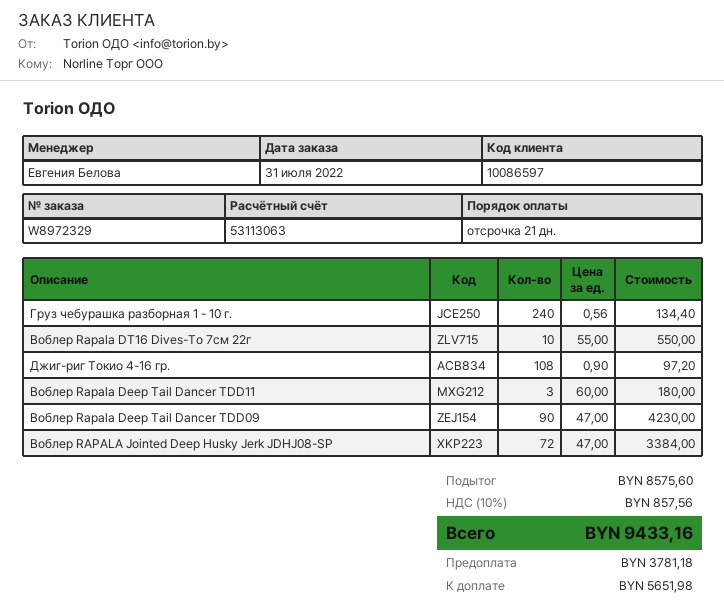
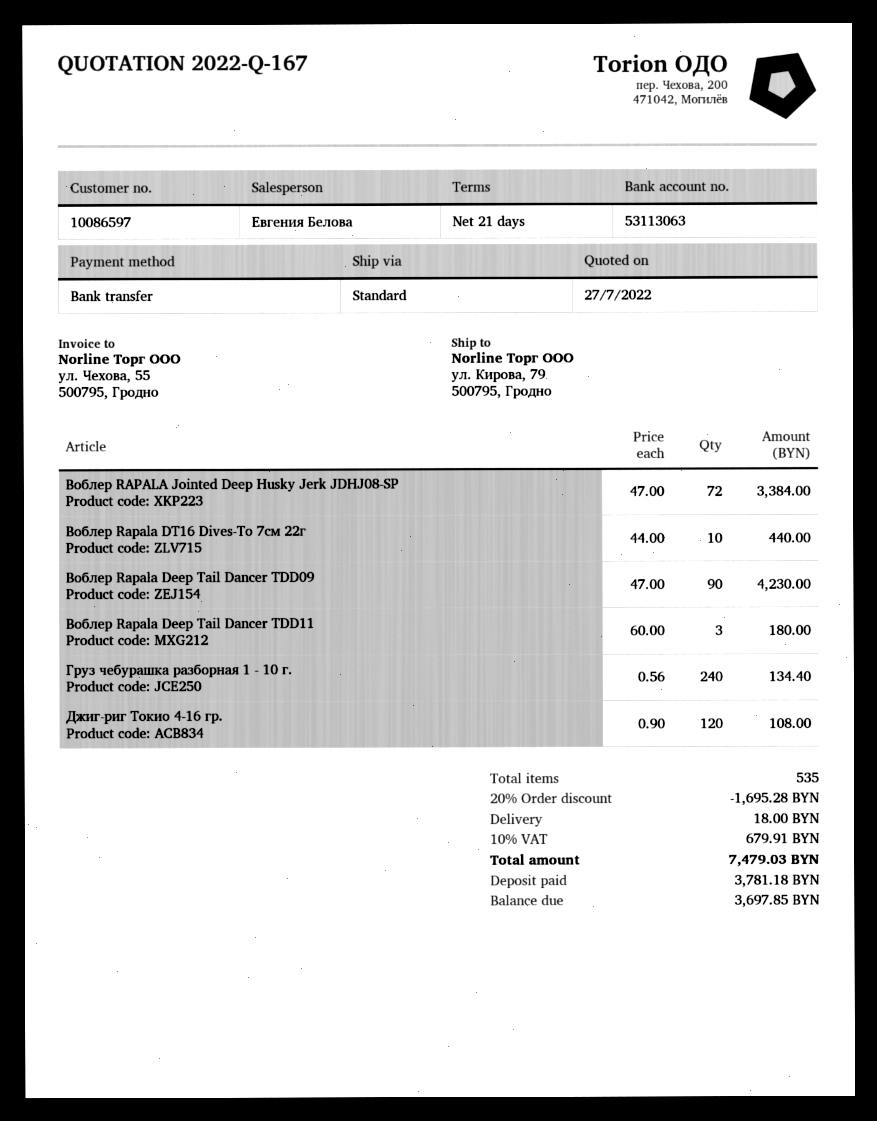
Воблер Rapala DT16 Dives-To 7см 22г: 10 x 55.00 = 550.00 -> 10 x 44.00 = 440.00
Джиг-риг Токио 4-16 гр.: 108 x 0.90 = 97.20 -> 120 x 0.90 = 108.00
discount: none -> 20% = 1695.28
shipping: none -> 18.00
tax: 10% = 857.56 -> 10% = 679.91
total: 9433.16 -> 7479.03
balance: 5651.98 -> 3697.85

